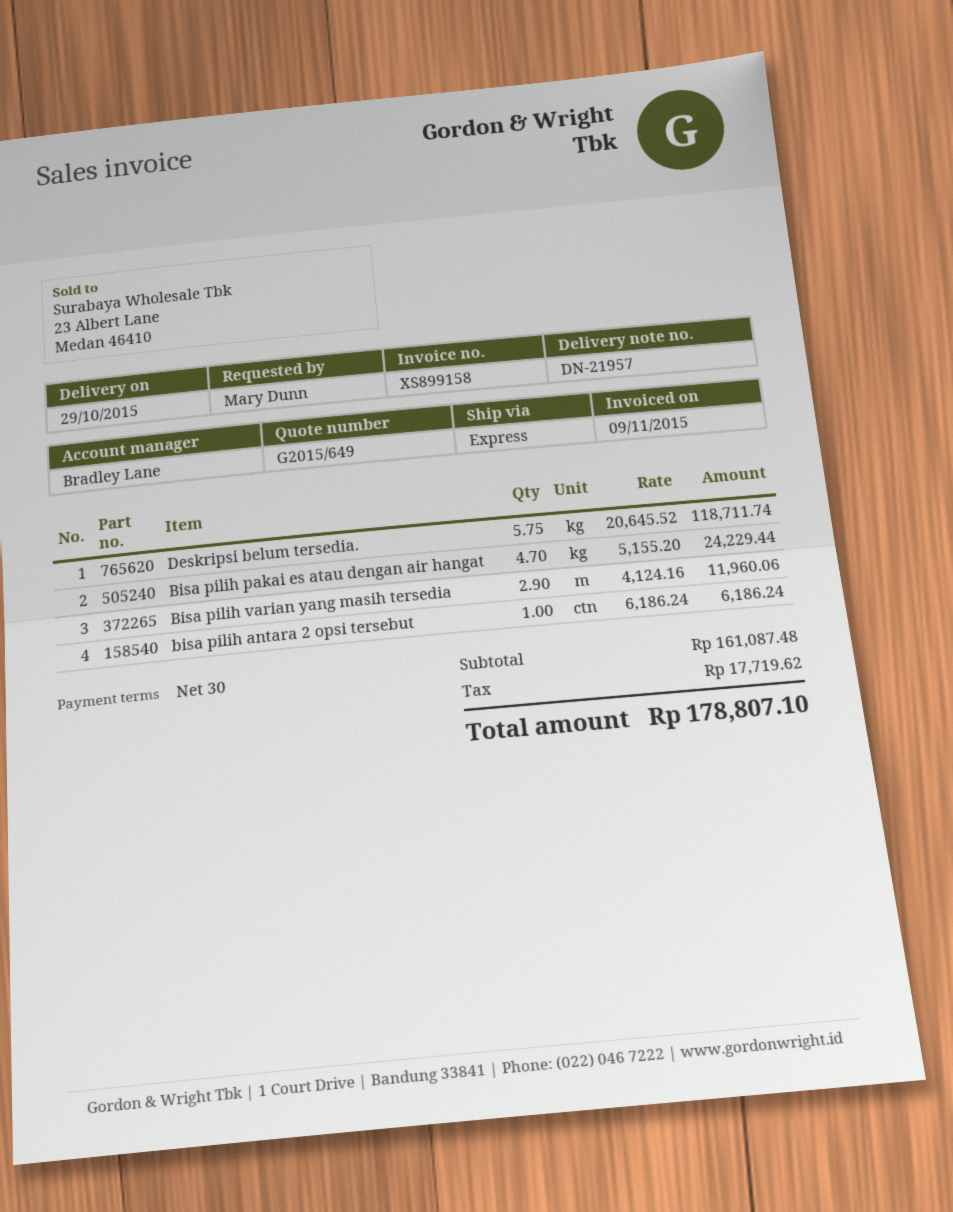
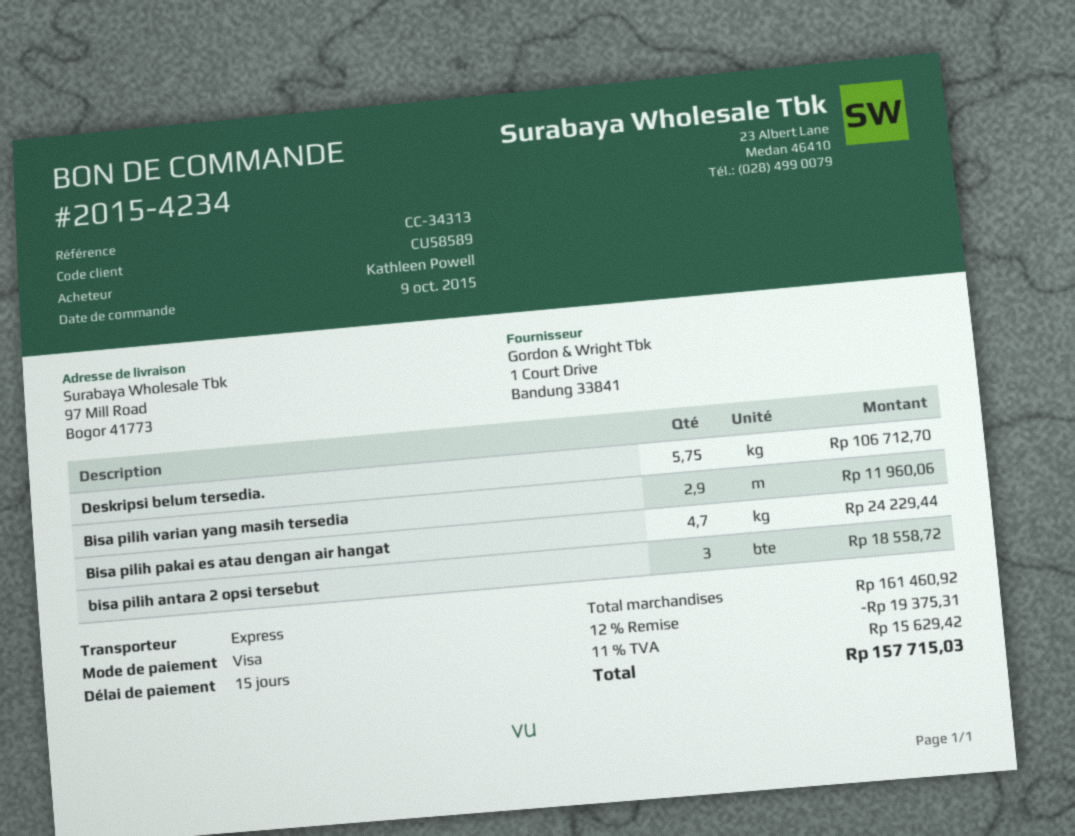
payment terms: 30 days -> 15 days
ordered by: Mary Dunn -> Kathleen Powell
Deskripsi belum tersedia.: 5.75 for 118711.74 -> 5.75 for 106712.70
bisa pilih antara 2 opsi tersebut: 1 for 6186.24 -> 3 for 18558.72
subtotal: 161087.48 -> 161460.92
discount: none -> 12% = 19375.31
tax: 17719.62 -> 15629.42
total: 178807.10 -> 157715.03

